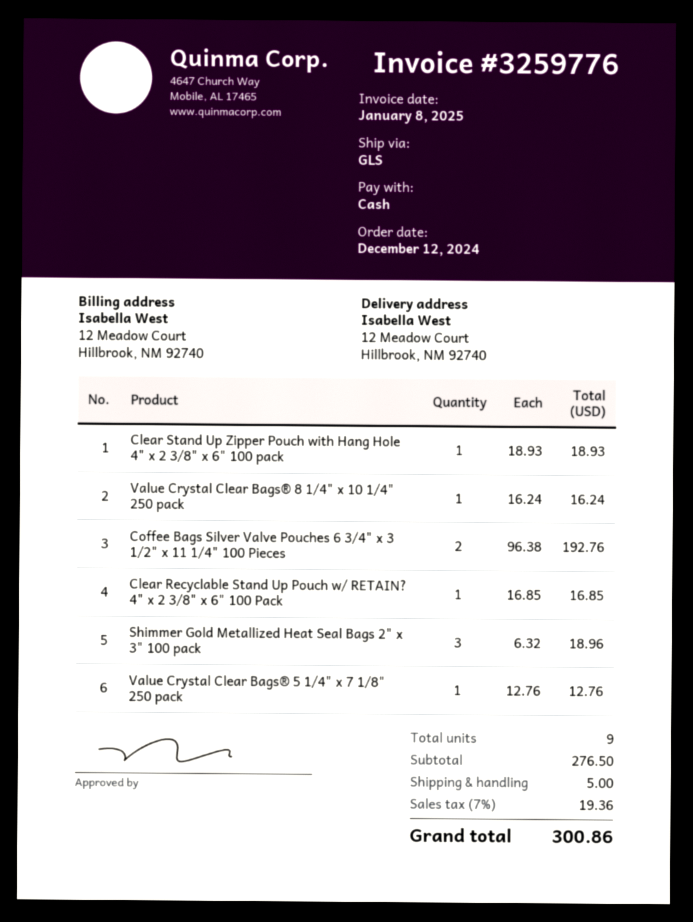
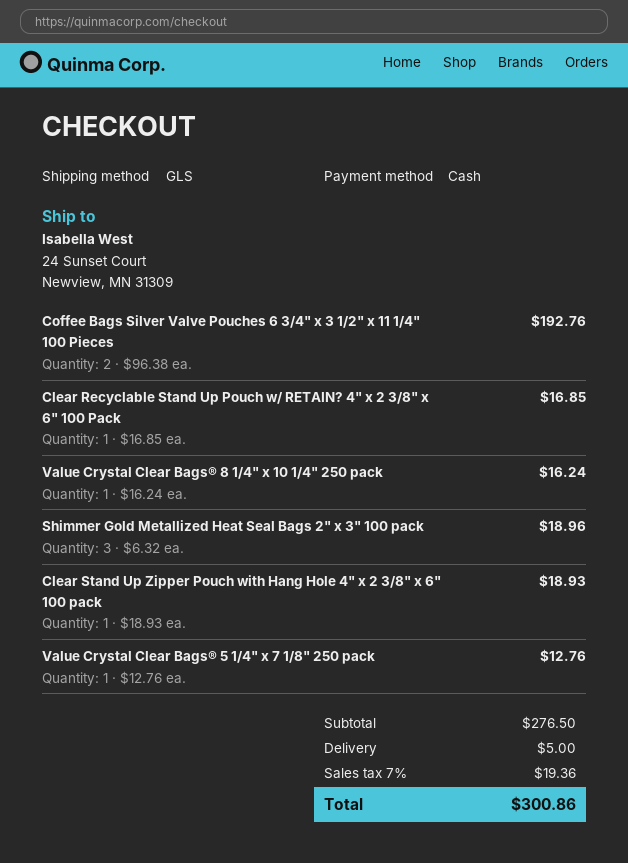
ship to: 12 Meadow Court, Hillbrook, NM 92740 -> 24 Sunset Court, Newview, MN 31309

